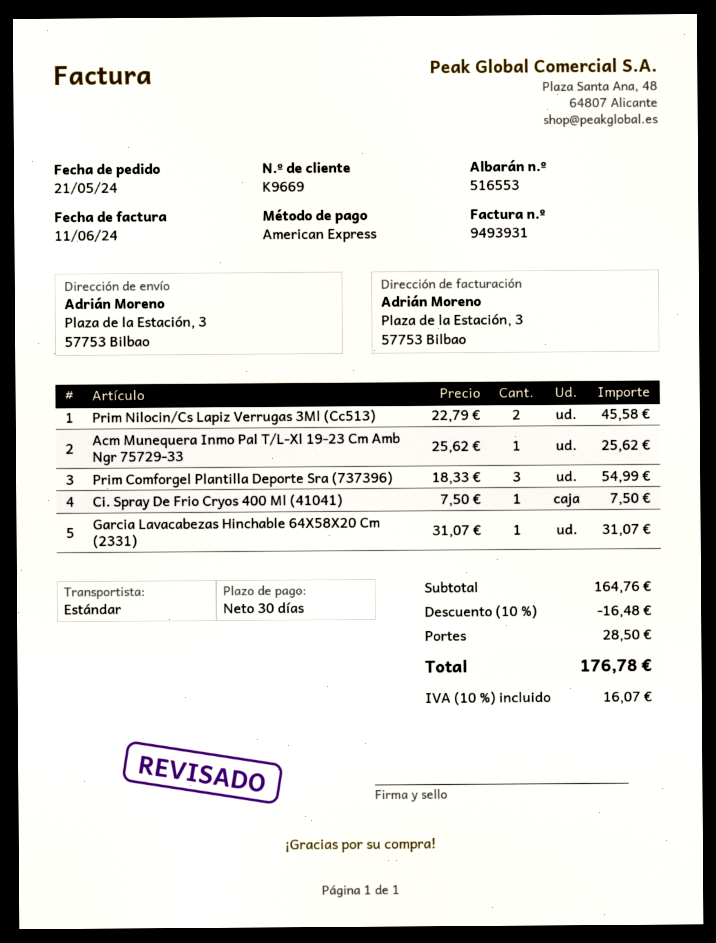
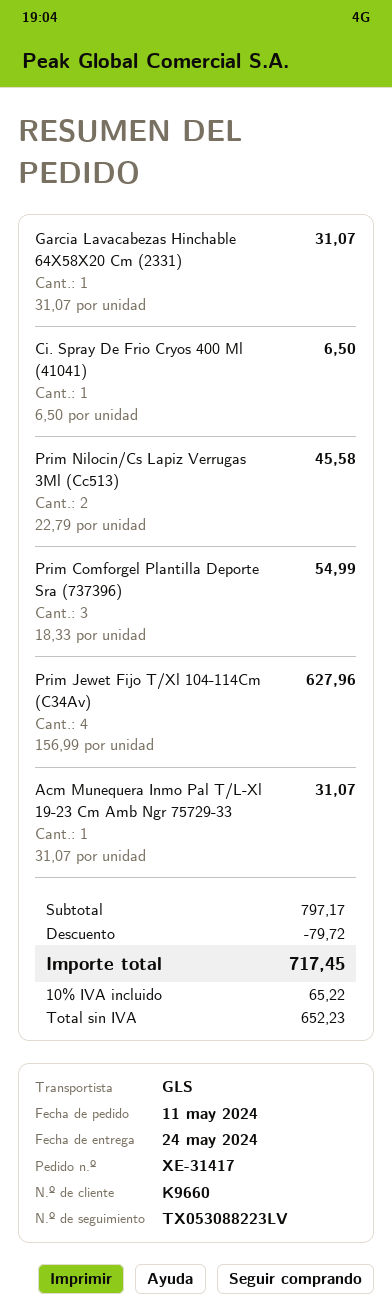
order date: 2024-05-21 -> 2024-05-11
customer number: K9669 -> K9660
shipping method: standard -> GLS
Acm Munequera Inmo Pal T/L-Xl 19-23 Cm Amb Ngr 75729-33: 1 x 25.62 = 25.62 -> 1 x 31.07 = 31.07
Ci. Spray De Frio Cryos 400 Ml (41041): 1 x 7.50 = 7.50 -> 1 x 6.50 = 6.50
Prim Jewet Fijo T/Xl 104-114Cm (C34Av): none -> 4 x 156.99 = 627.96
subtotal: 164.76 -> 797.17
discount: 16.48 -> 79.72
shipping: 28.50 -> none
tax: 10% = 16.07 -> 10% = 65.22
total: 176.78 -> 717.45

